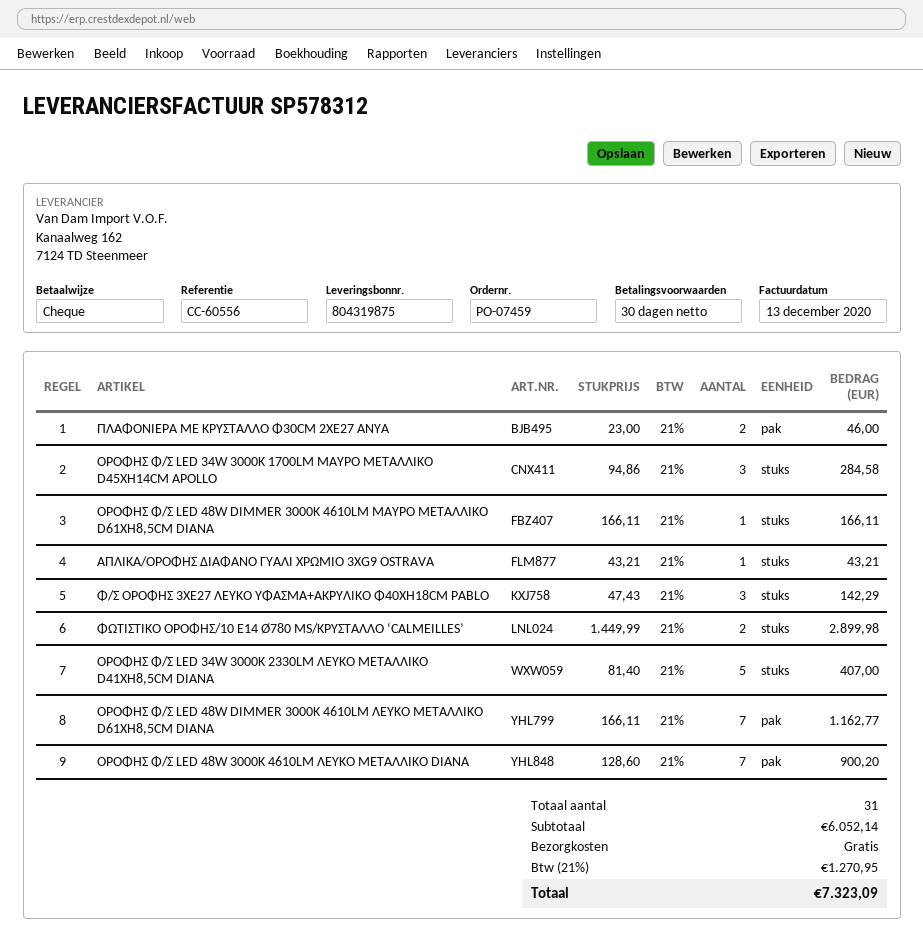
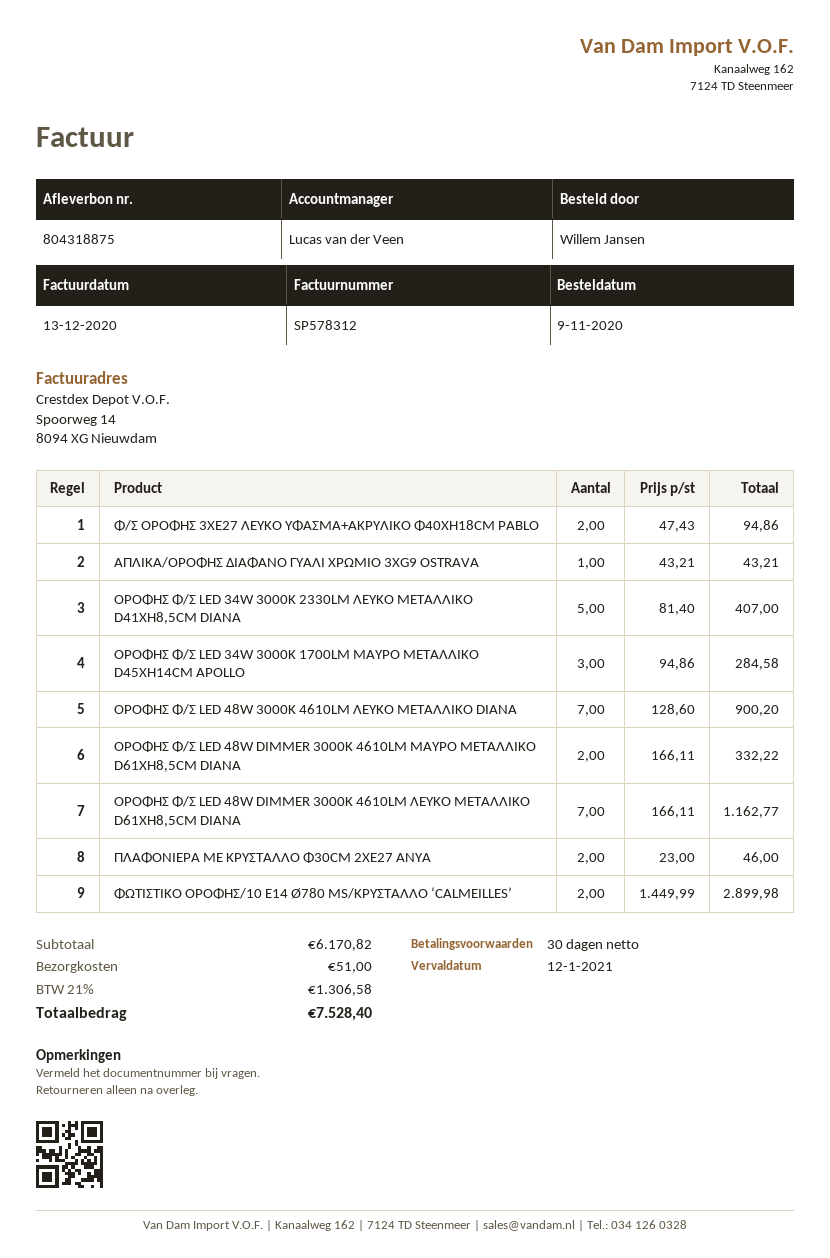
delivery note number: 804319875 -> 804318875
ΟΡΟΦΗΣ Φ/Σ LED 48W DIMMER 3000K 4610LM ΜΑΥΡΟ ΜΕΤΑΛΛΙΚΟ D61XH8,5CM DIANA: 1 x 166.11 = 166.11 -> 2 x 166.11 = 332.22
Φ/Σ ΟΡΟΦΗΣ 3ΧΕ27 ΛΕΥΚΟ ΥΦΑΣΜΑ+ΑΚΡΥΛΙΚΟ Φ40ΧΗ18CM PABLO: 3 x 47.43 = 142.29 -> 2 x 47.43 = 94.86
subtotal: 6052.14 -> 6170.82
shipping: 0.00 -> 51.00
tax: 21% = 1270.95 -> 21% = 1306.58
total: 7323.09 -> 7528.40

